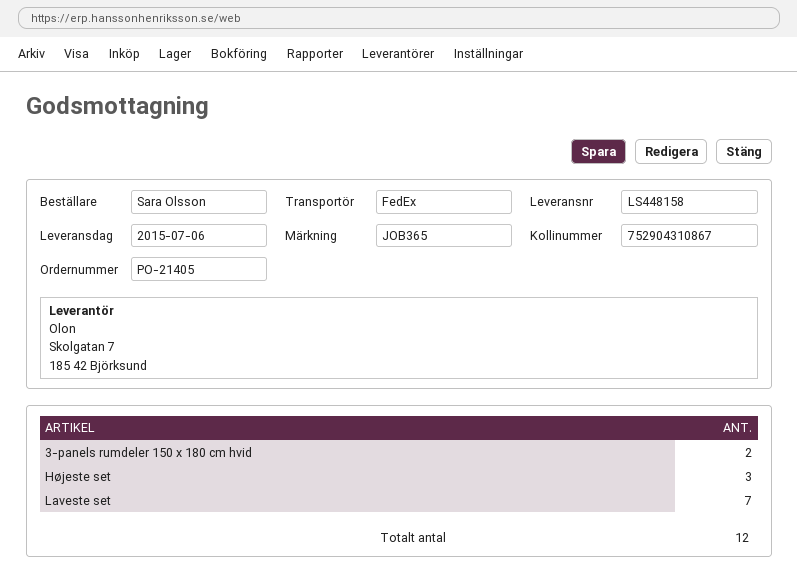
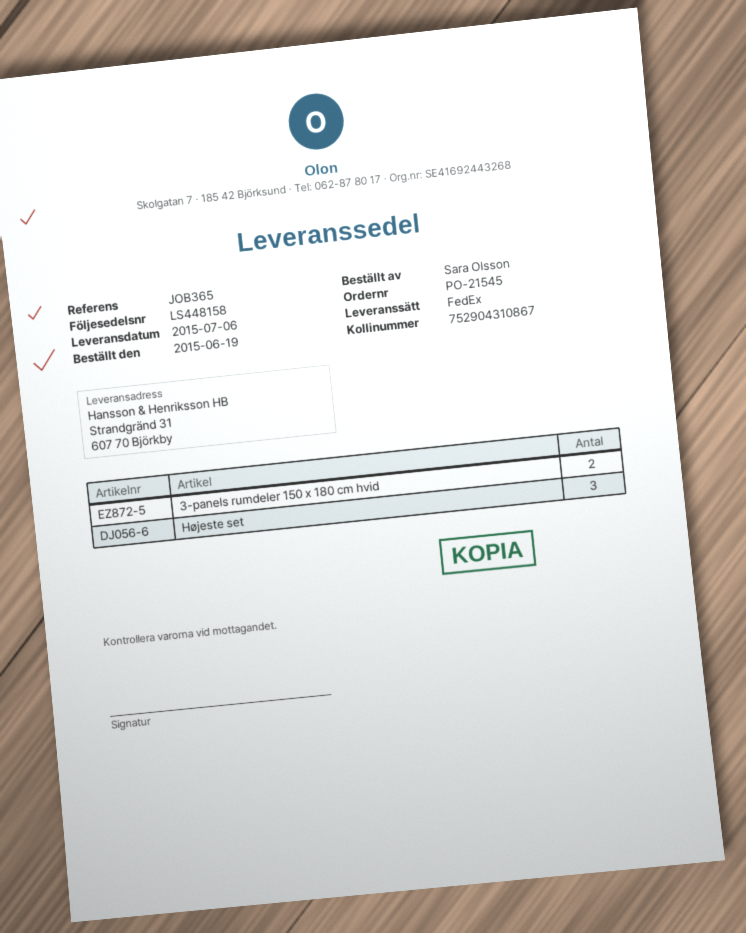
order number: PO-21405 -> PO-21545
Laveste set: 7 -> none

